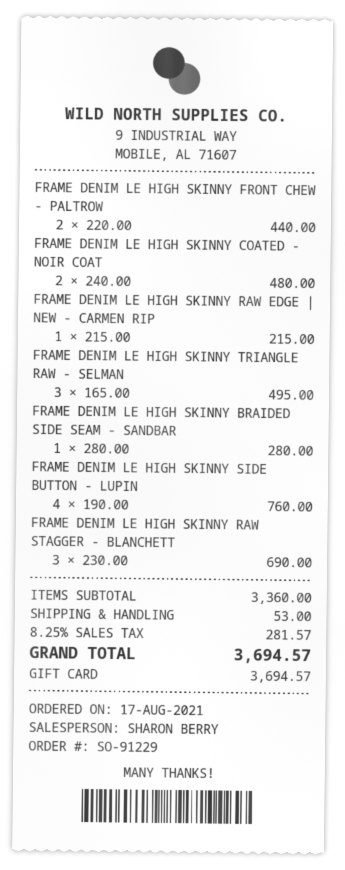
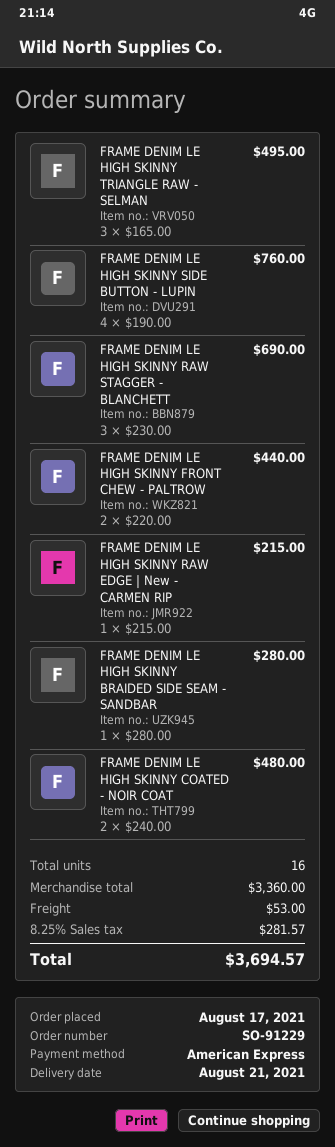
payment method: gift card -> American Express

